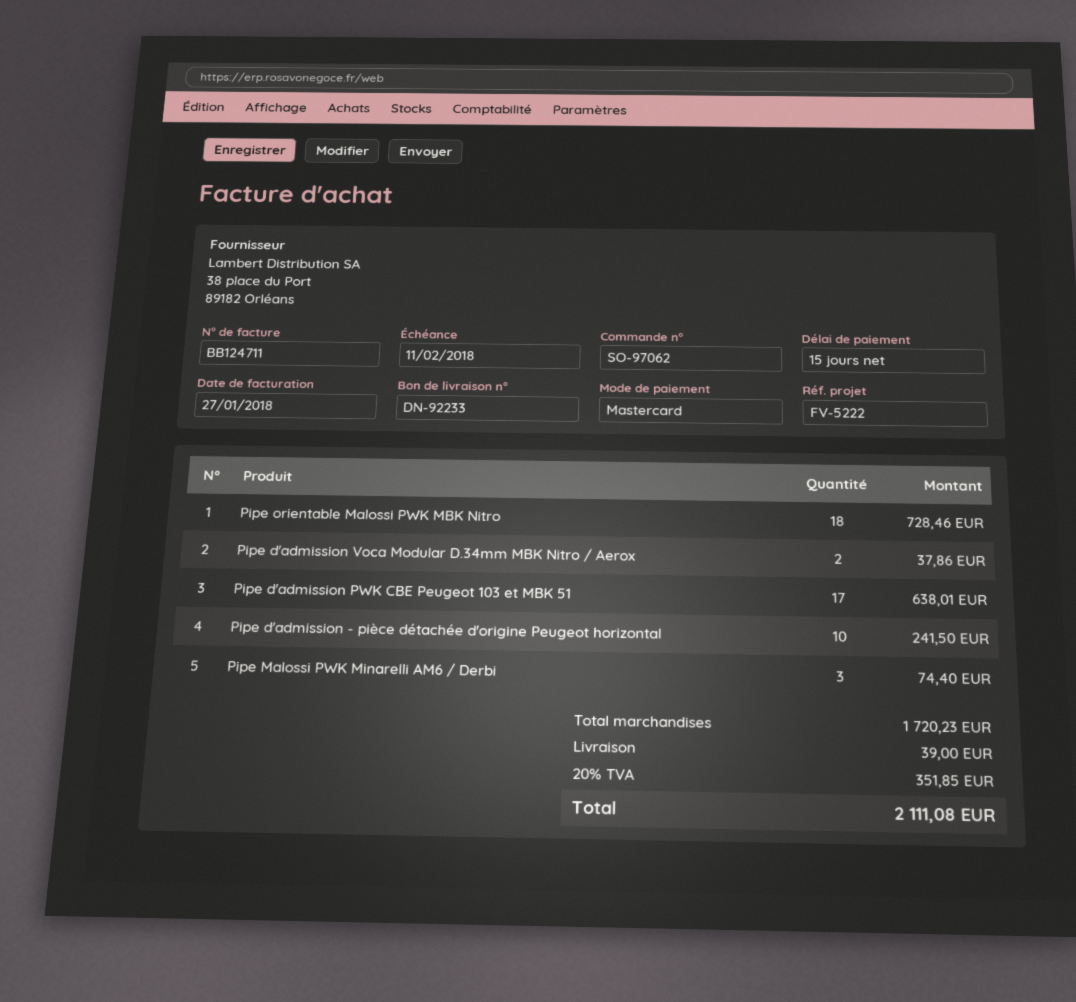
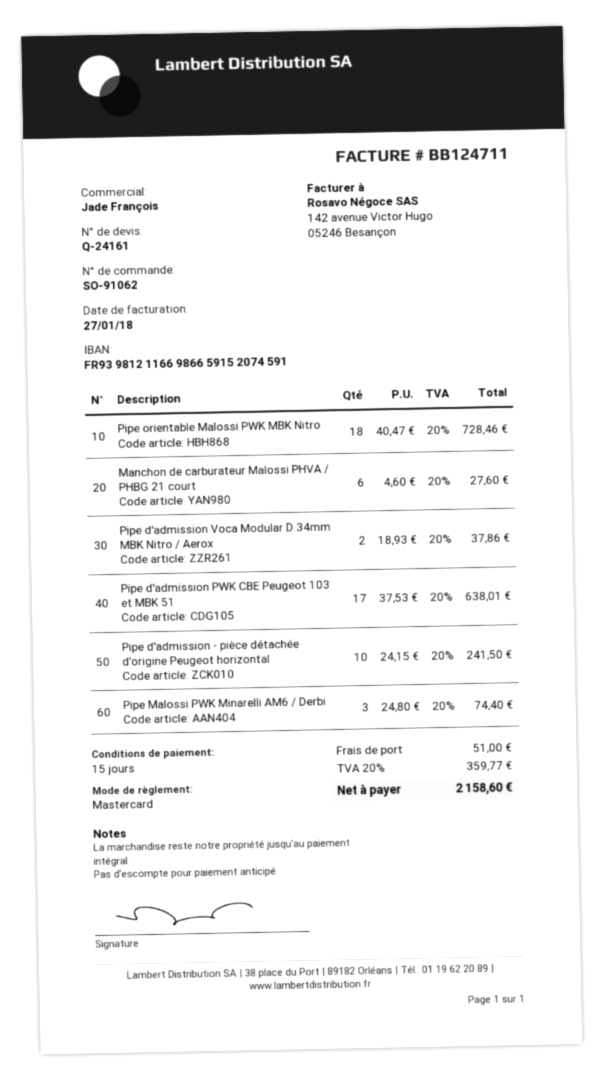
order number: SO-97062 -> SO-91062
Manchon de carburateur Malossi PHVA / PHBG 21 court: none -> 6 for 27.60
shipping: 39.00 -> 51.00
tax: 20% = 351.85 -> 20% = 359.77
total: 2111.08 -> 2158.60

